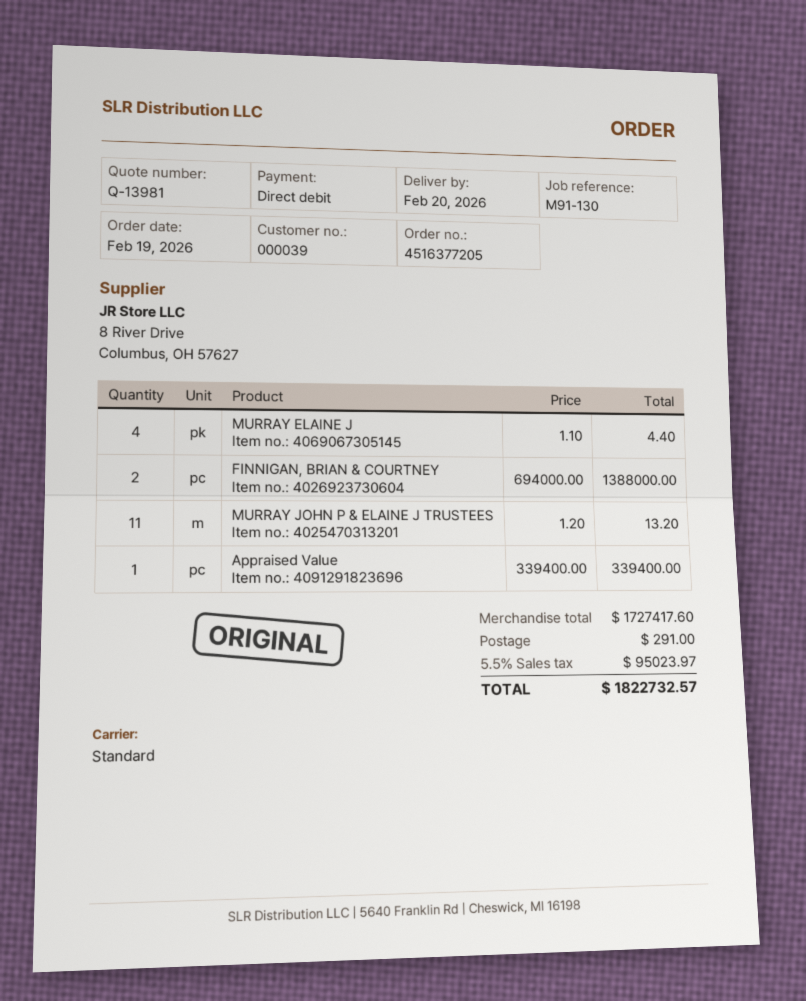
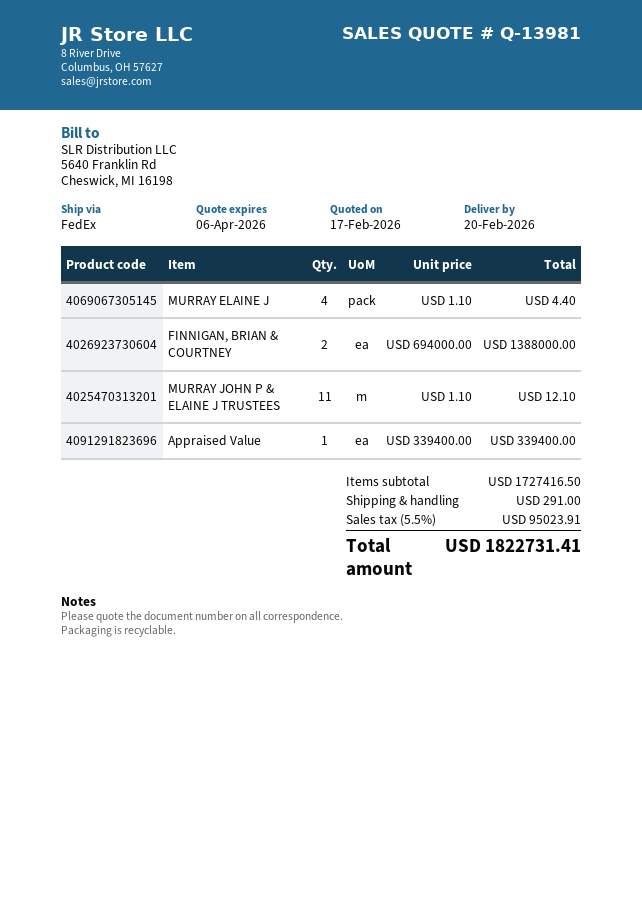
shipping method: standard -> FedEx
MURRAY JOHN P & ELAINE J TRUSTEES: 11 x 1.20 = 13.20 -> 11 x 1.10 = 12.10
subtotal: 1727417.60 -> 1727416.50
tax: 5.5% = 95023.97 -> 5.5% = 95023.91
total: 1822732.57 -> 1822731.41

